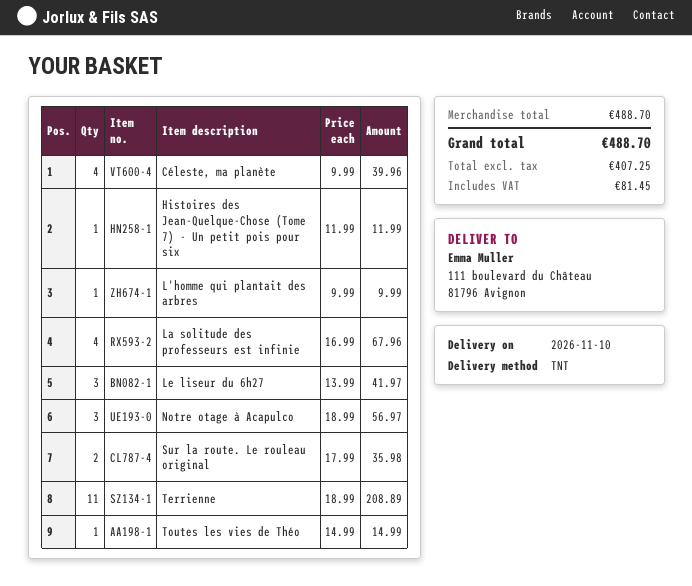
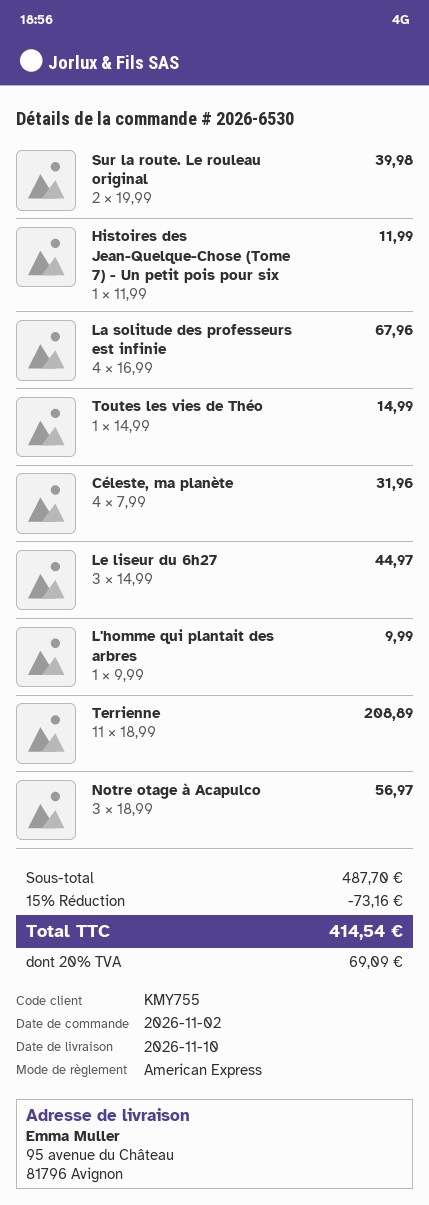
ship to: 111 boulevard du Château, 81796 Avignon -> 95 avenue du Château, 81796 Avignon
Céleste, ma planète: 4 x 9.99 = 39.96 -> 4 x 7.99 = 31.96
Le liseur du 6h27: 3 x 13.99 = 41.97 -> 3 x 14.99 = 44.97
Sur la route. Le rouleau original: 2 x 17.99 = 35.98 -> 2 x 19.99 = 39.98
subtotal: 488.70 -> 487.70
discount: none -> 15% = 73.16
tax: 81.45 -> 69.09
total: 488.70 -> 414.54

